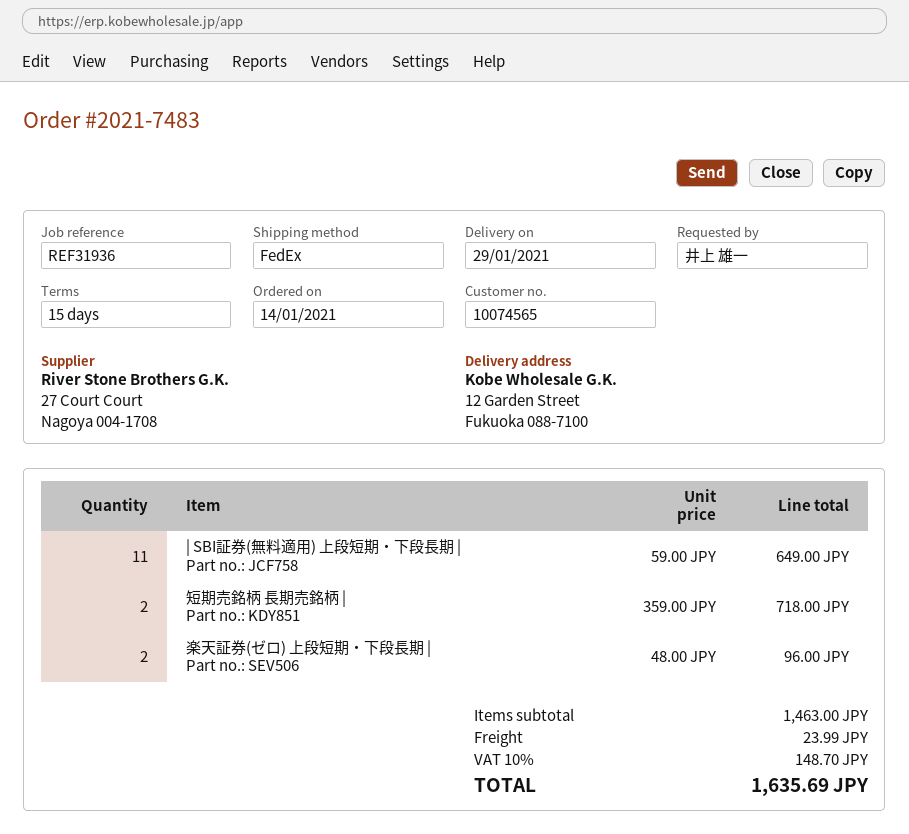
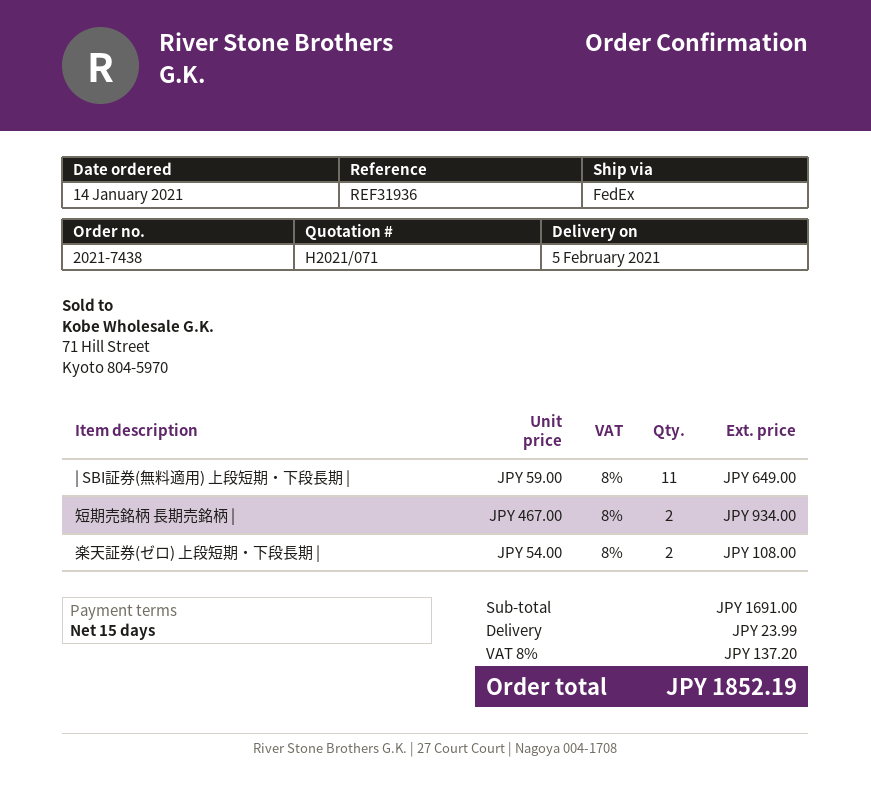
order number: 2021-7483 -> 2021-7438
delivery date: 2021-01-29 -> 2021-02-05
短期売銘柄 長期売銘柄 |: 2 x 359.00 = 718.00 -> 2 x 467.00 = 934.00
楽天証券(ゼロ) 上段短期・下段長期 |: 2 x 48.00 = 96.00 -> 2 x 54.00 = 108.00
subtotal: 1463.00 -> 1691.00
tax: 10% = 148.70 -> 8% = 137.20
total: 1635.69 -> 1852.19

